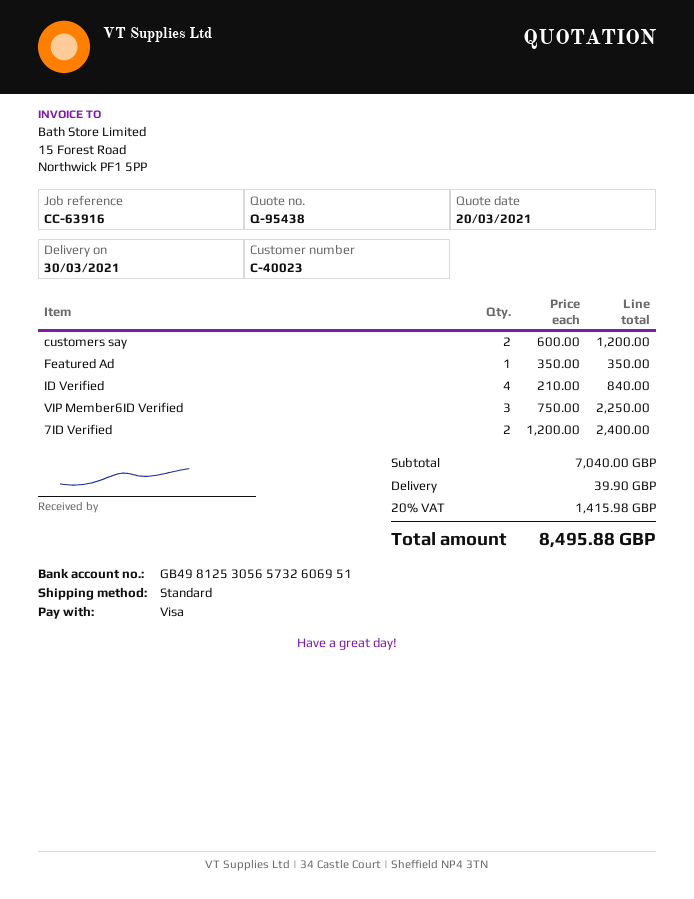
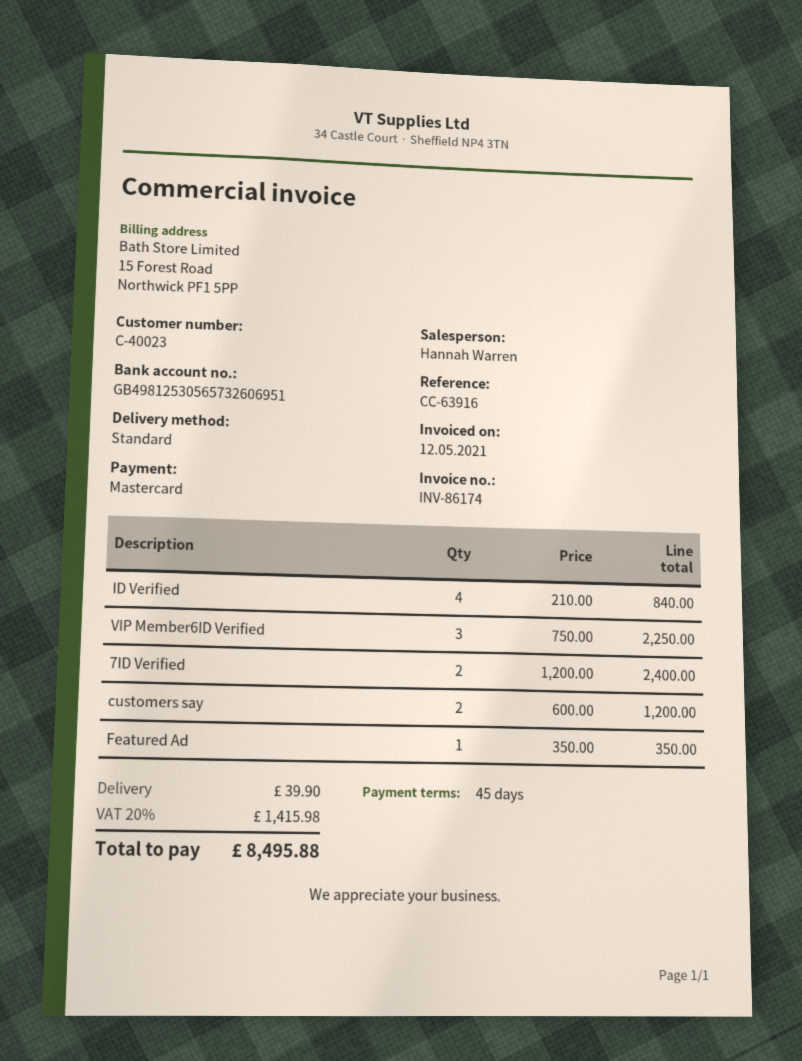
payment method: Visa -> Mastercard

